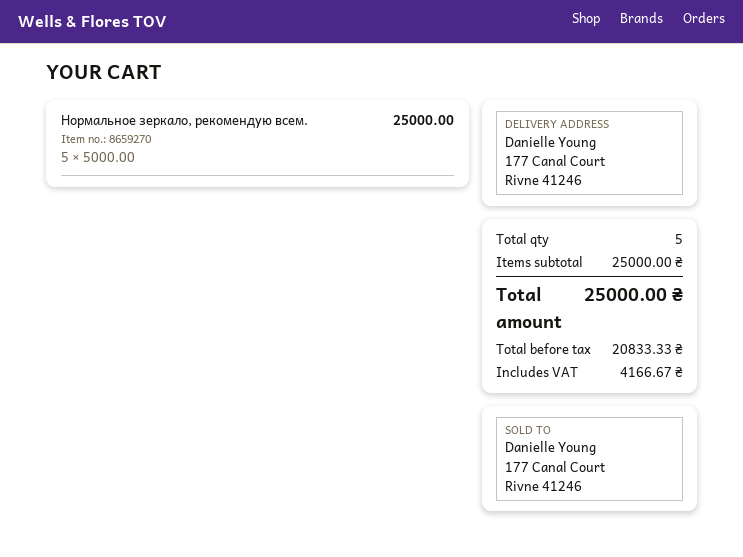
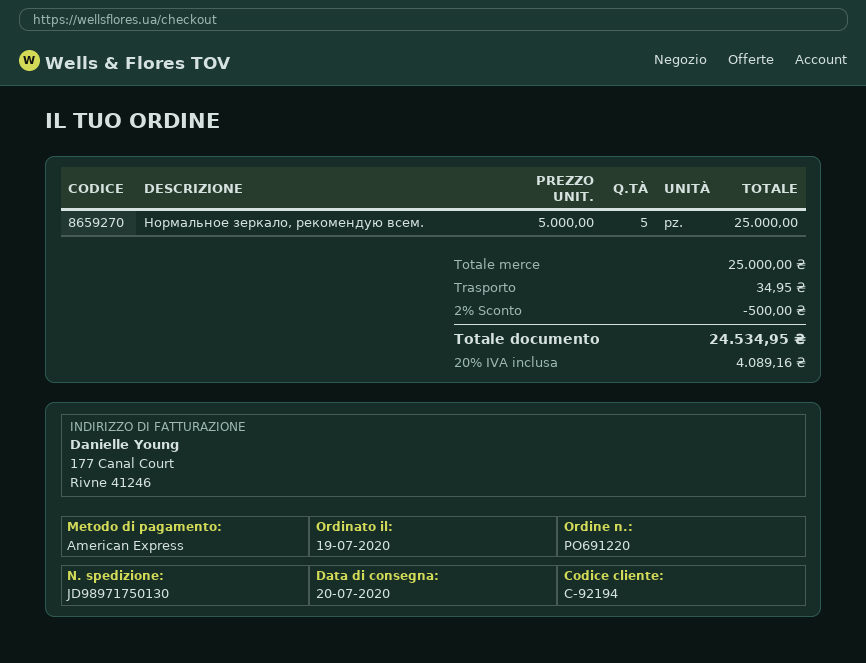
discount: none -> 2% = 500.00
shipping: none -> 34.95
tax: 4166.67 -> 4089.16
total: 25000.00 -> 24534.95

